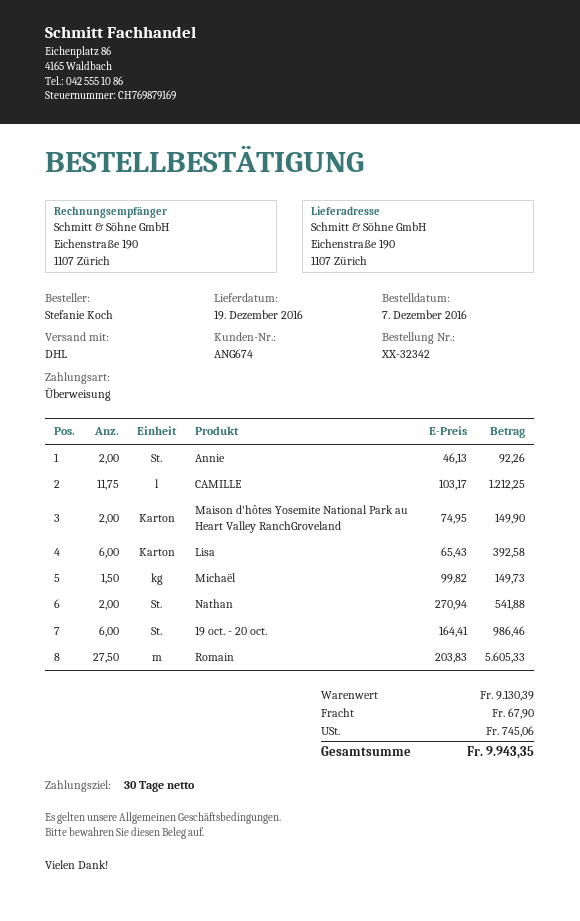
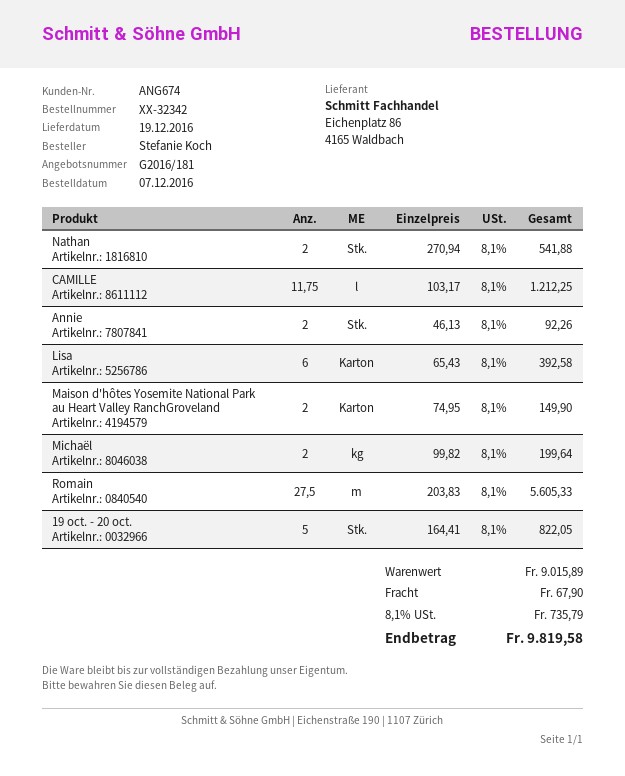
Michaël: 1.5 x 99.82 = 149.73 -> 2 x 99.82 = 199.64
19 oct. - 20 oct.: 6 x 164.41 = 986.46 -> 5 x 164.41 = 822.05
subtotal: 9130.39 -> 9015.89
tax: 745.06 -> 735.79
total: 9943.35 -> 9819.58

